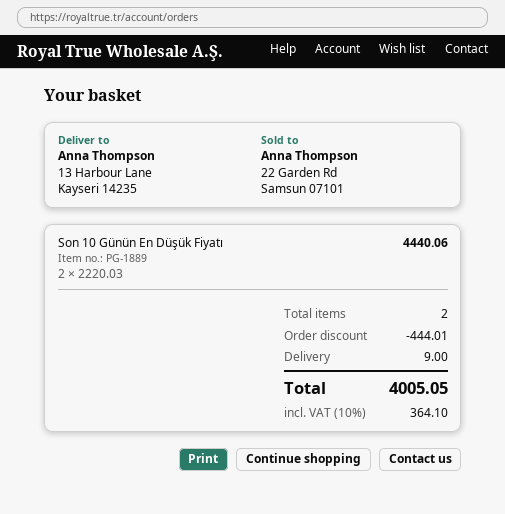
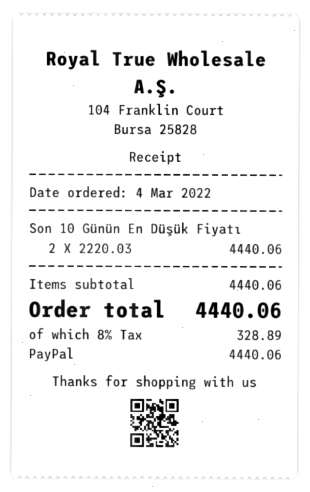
discount: 444.01 -> none
shipping: 9.00 -> none
tax: 10% = 364.10 -> 8% = 328.89
total: 4005.05 -> 4440.06

